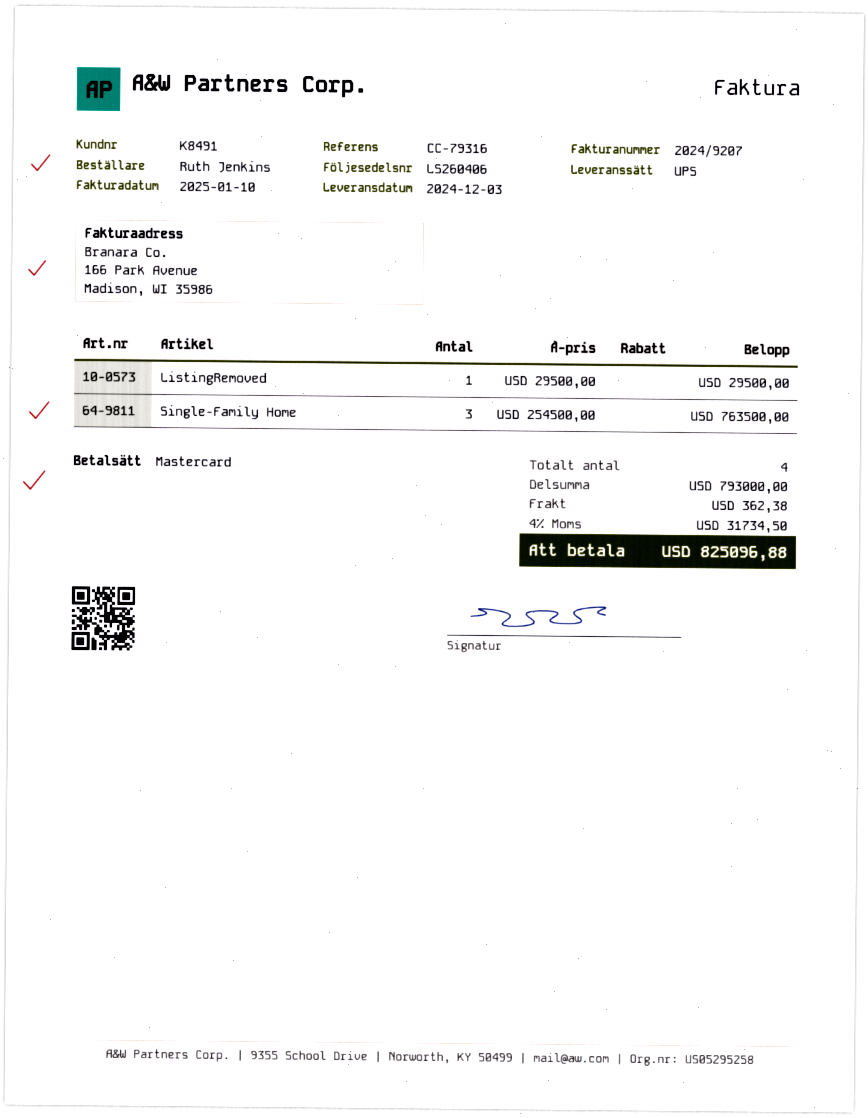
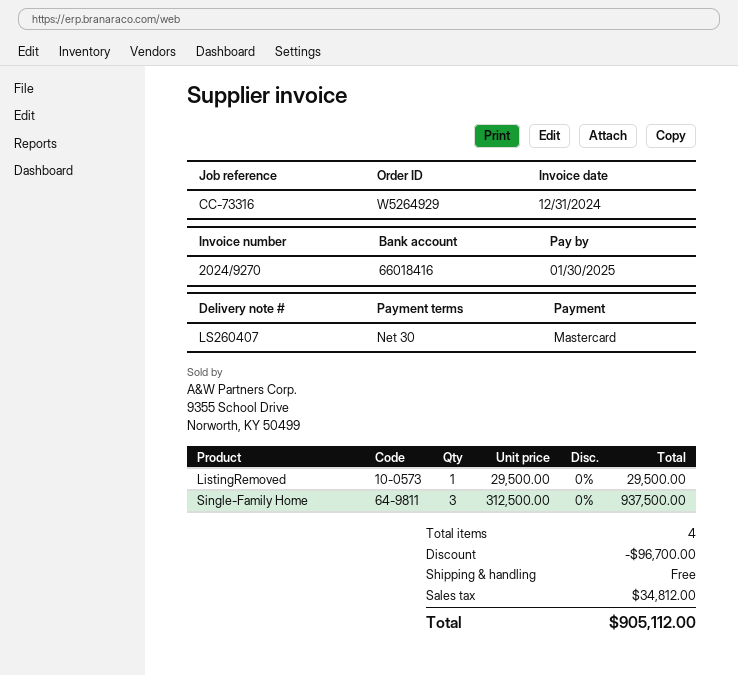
delivery note number: LS260406 -> LS260407
invoice number: 2024/9207 -> 2024/9270
invoice date: 2025-01-10 -> 2024-12-31
reference: CC-79316 -> CC-73316
Single-Family Home: 3 x 254500.00 = 763500.00 -> 3 x 312500.00 = 937500.00
discount: none -> 96700.00
shipping: 362.38 -> 0.00
tax: 31734.50 -> 34812.00
total: 825096.88 -> 905112.00

